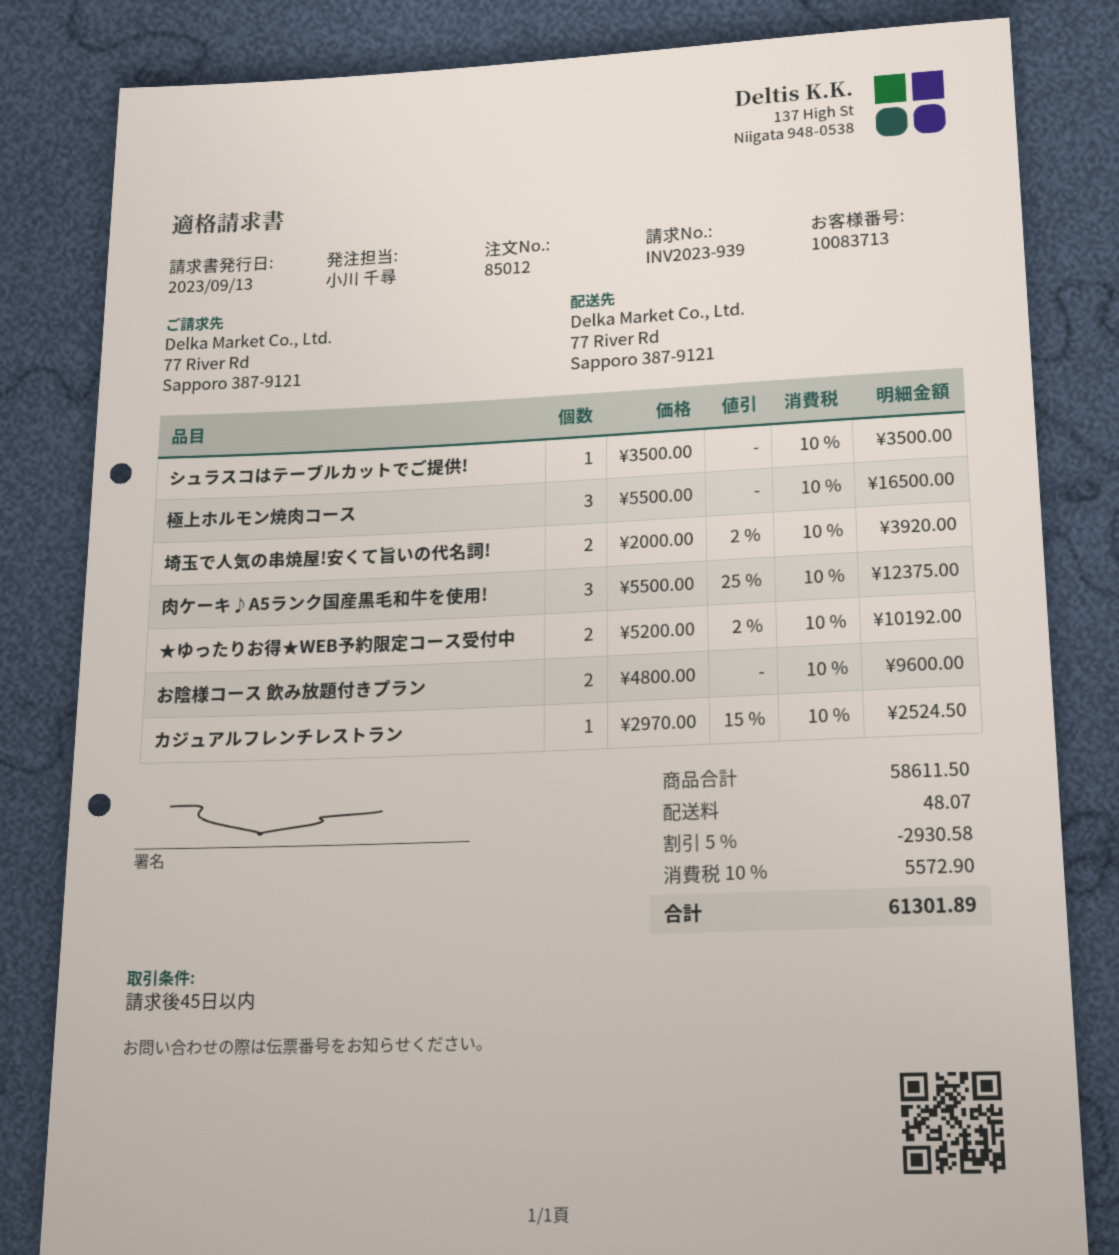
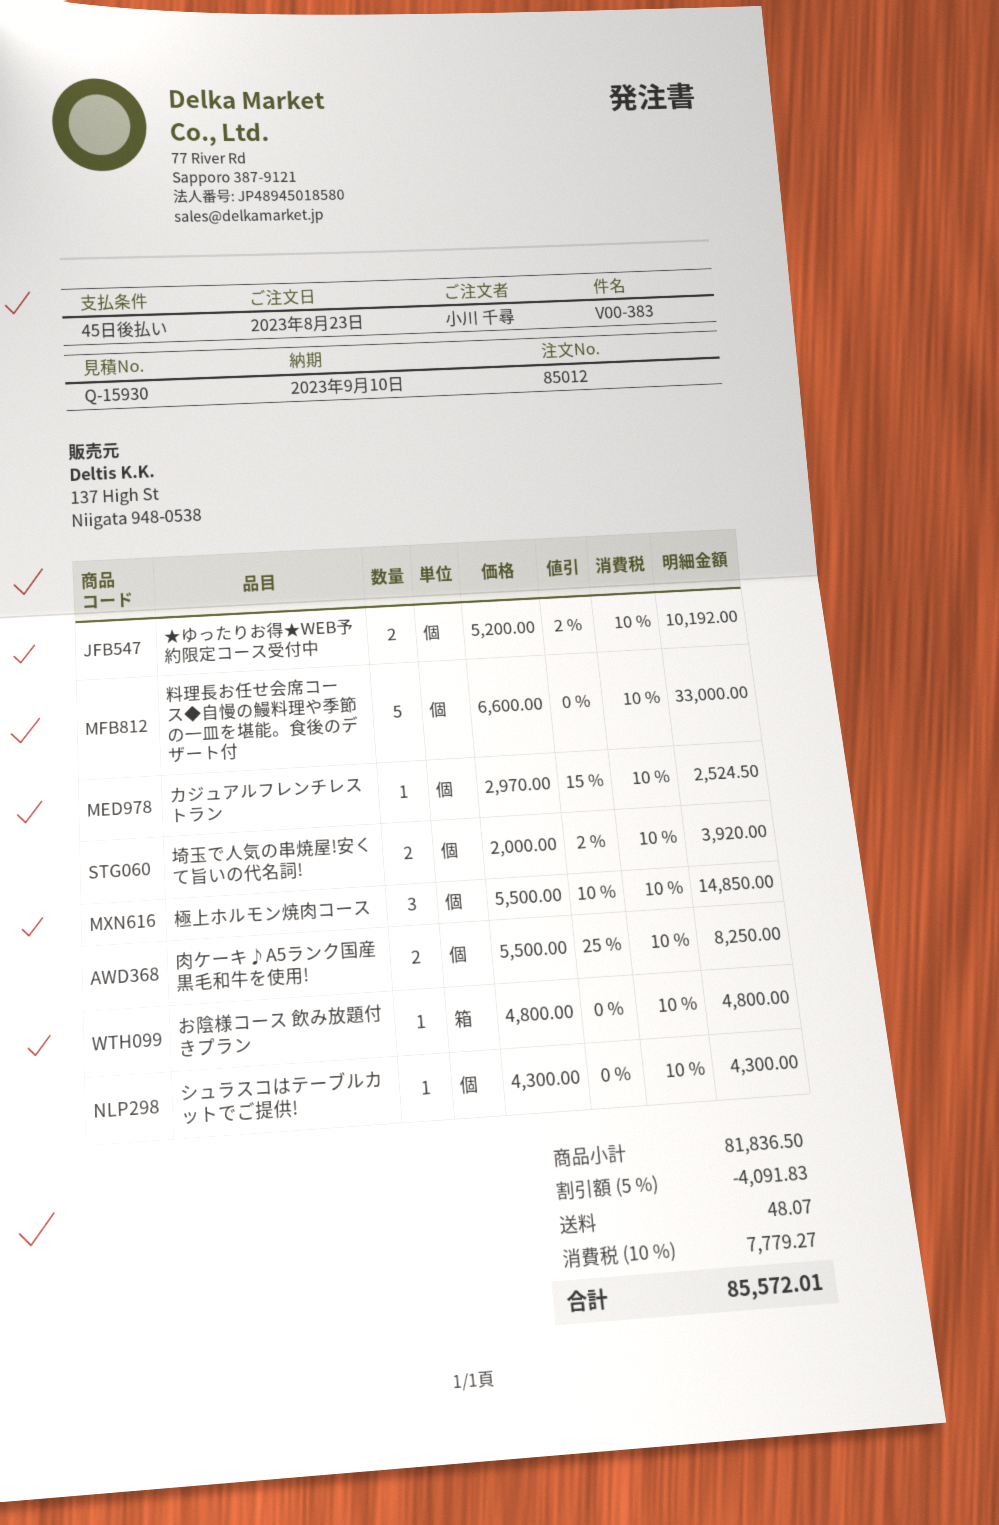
シュラスコはテーブルカットでご提供!: 1 x 3500.00 = 3500.00 -> 1 x 4300.00 = 4300.00
極上ホルモン焼肉コース: 3 x 5500.00 = 16500.00 -> 3 x 5500.00 - 10% = 14850.00
肉ケーキ♪A5ランク国産黒毛和牛を使用!: 3 x 5500.00 - 25% = 12375.00 -> 2 x 5500.00 - 25% = 8250.00
お陰様コース 飲み放題付きプラン: 2 x 4800.00 = 9600.00 -> 1 x 4800.00 = 4800.00
料理長お任せ会席コース◆自慢の鰻料理や季節の一皿を堪能。食後のデザート付: none -> 5 x 6600.00 = 33000.00
subtotal: 58611.50 -> 81836.50
discount: 5% = 2930.58 -> 5% = 4091.83
tax: 10% = 5572.90 -> 10% = 7779.27
total: 61301.89 -> 85572.01

